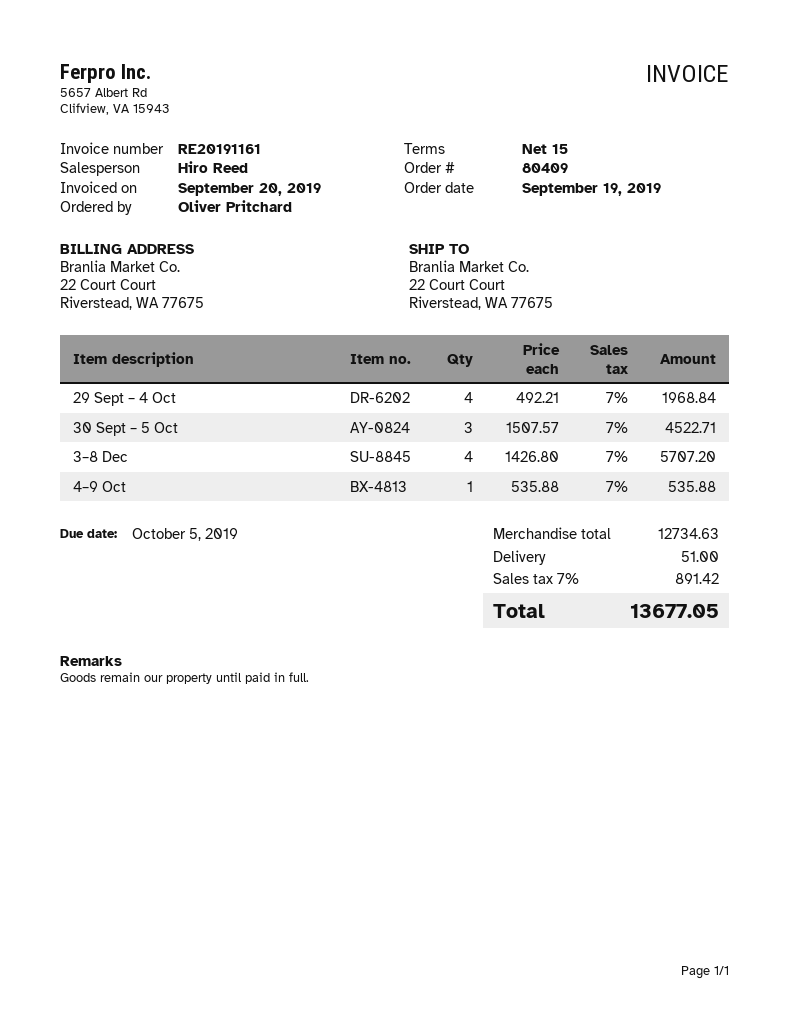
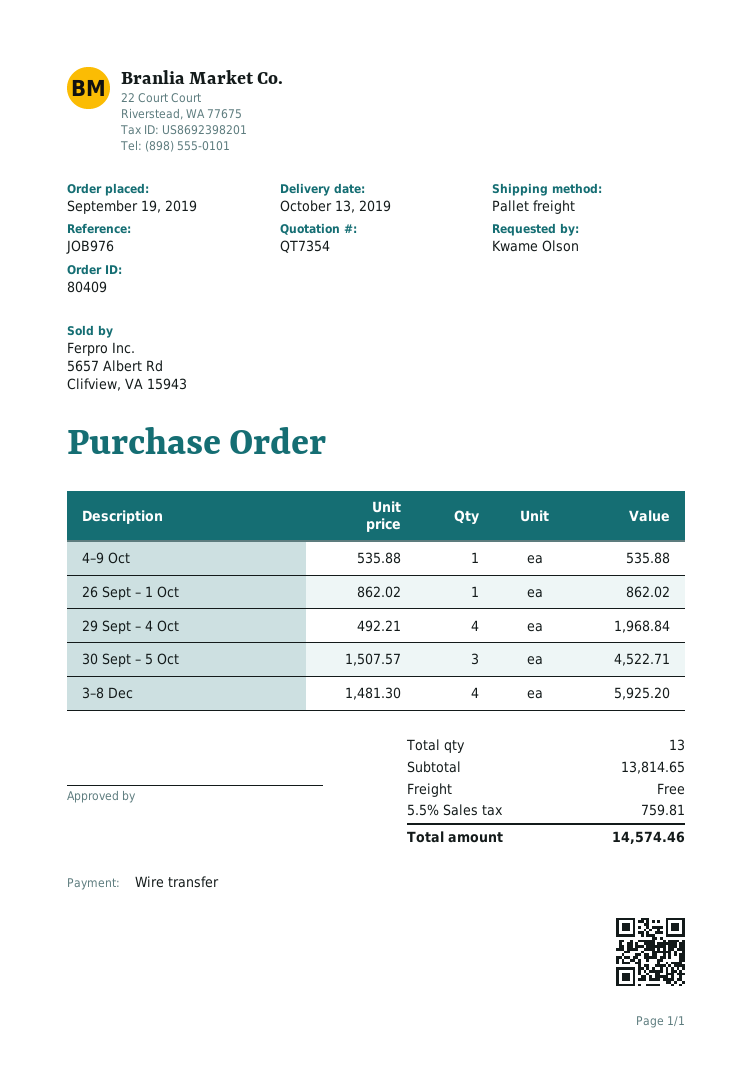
ordered by: Oliver Pritchard -> Kwame Olson
3–8 Dec: 4 x 1426.80 = 5707.20 -> 4 x 1481.30 = 5925.20
26 Sept – 1 Oct: none -> 1 x 862.02 = 862.02
subtotal: 12734.63 -> 13814.65
shipping: 51.00 -> 0.00
tax: 7% = 891.42 -> 5.5% = 759.81
total: 13677.05 -> 14574.46

